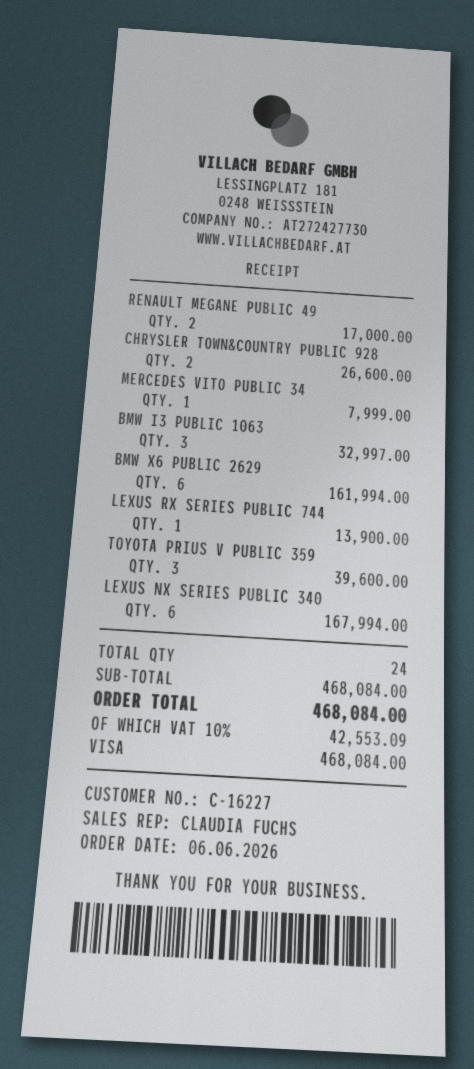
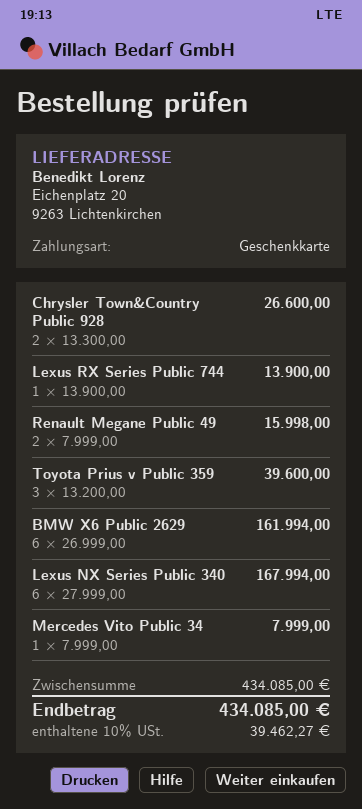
payment method: Visa -> gift card
RENAULT MEGANE PUBLIC 49: 2 for 17000.00 -> 2 for 15998.00
BMW I3 PUBLIC 1063: 3 for 32997.00 -> none
subtotal: 468084.00 -> 434085.00
tax: 10% = 42553.09 -> 10% = 39462.27
total: 468084.00 -> 434085.00

